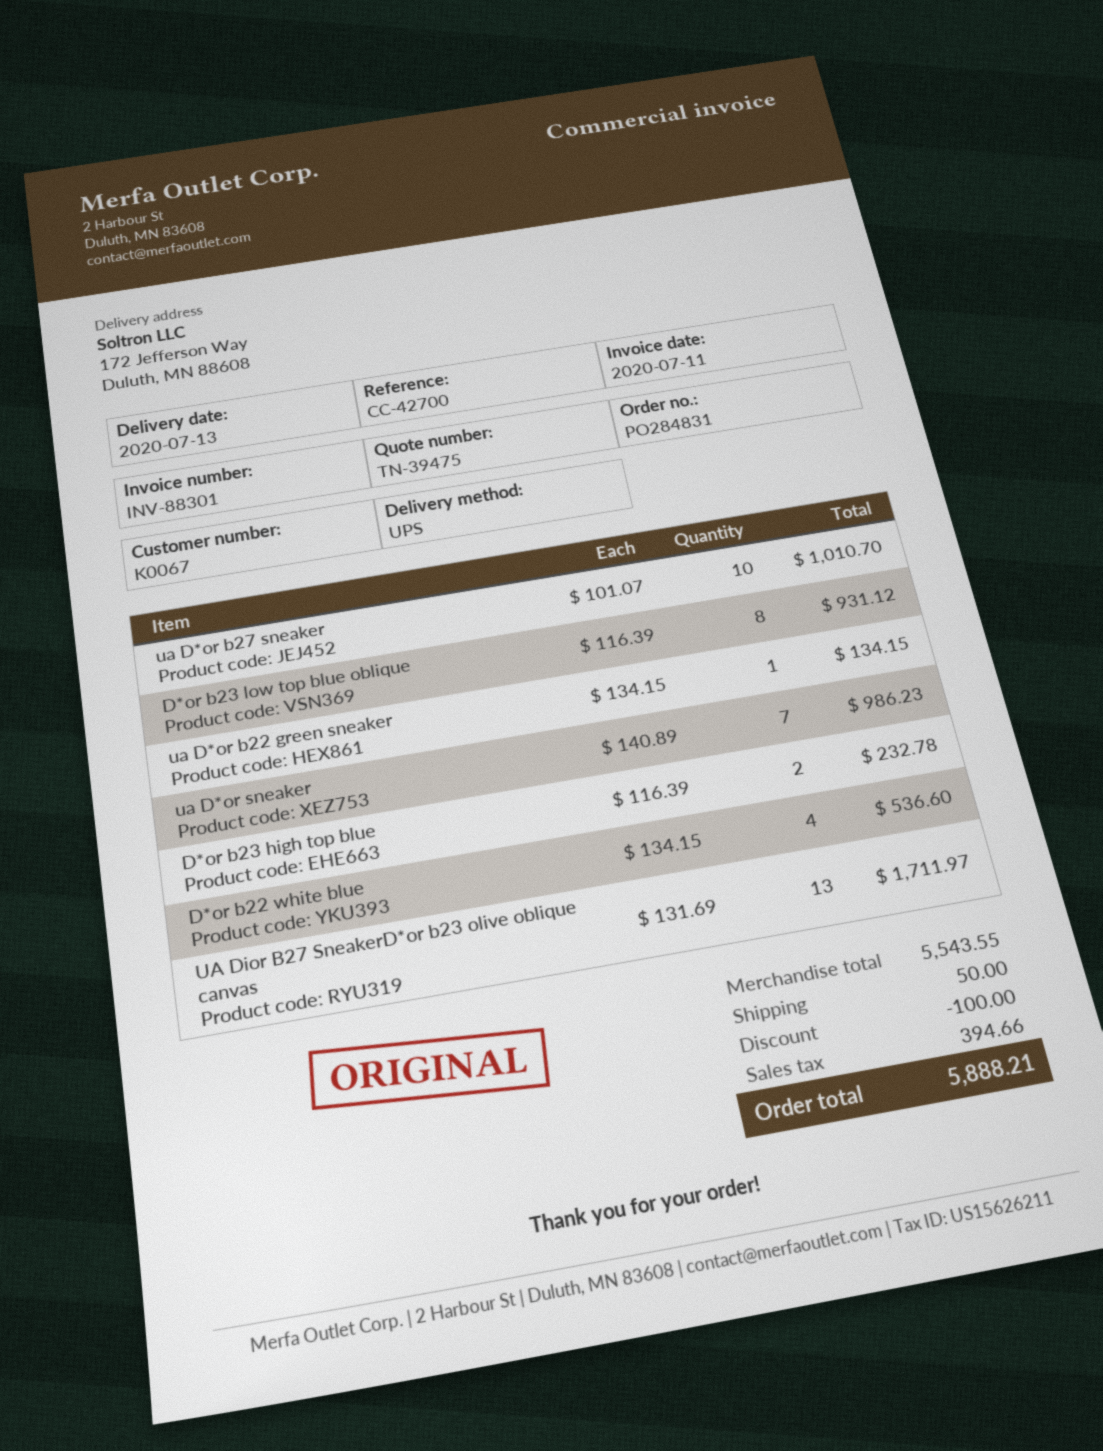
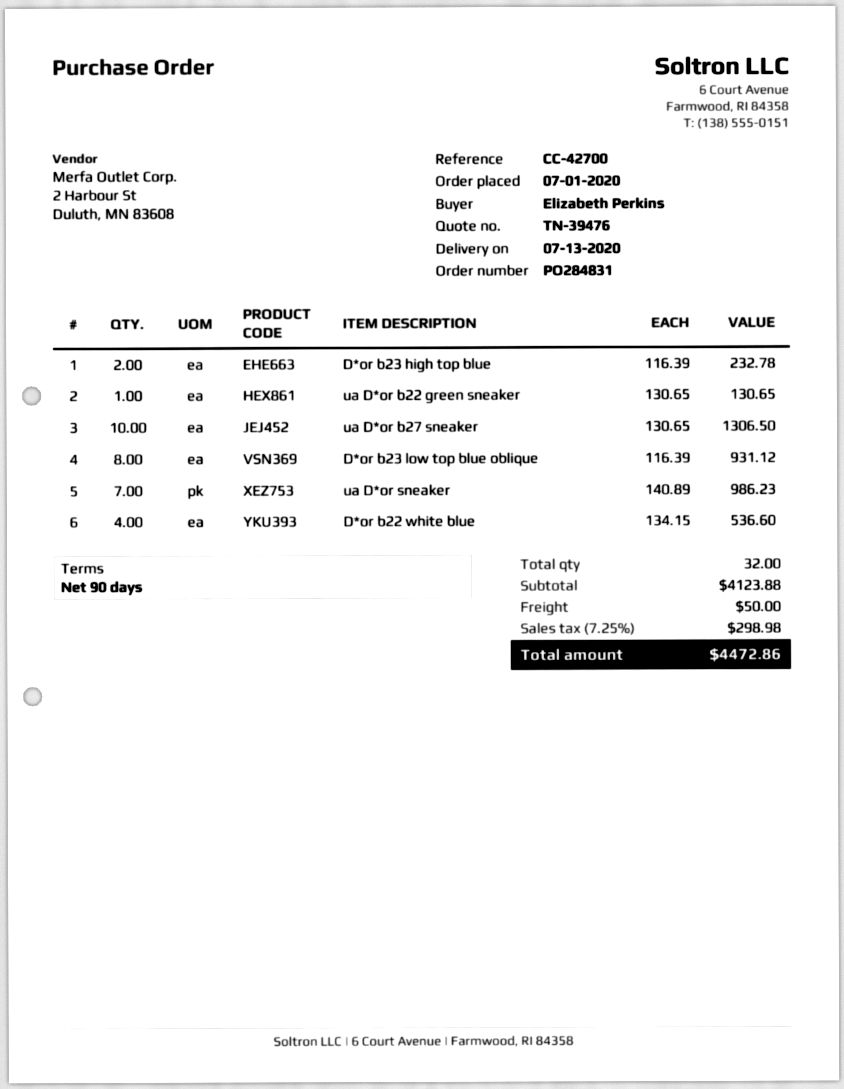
quote number: TN-39475 -> TN-39476
ua D*or b27 sneaker: 10 x 101.07 = 1010.70 -> 10 x 130.65 = 1306.50
ua D*or b22 green sneaker: 1 x 134.15 = 134.15 -> 1 x 130.65 = 130.65
UA Dior B27 SneakerD*or b23 olive oblique canvas: 13 x 131.69 = 1711.97 -> none
subtotal: 5543.55 -> 4123.88
discount: 100.00 -> none
tax: 394.66 -> 298.98
total: 5888.21 -> 4472.86

